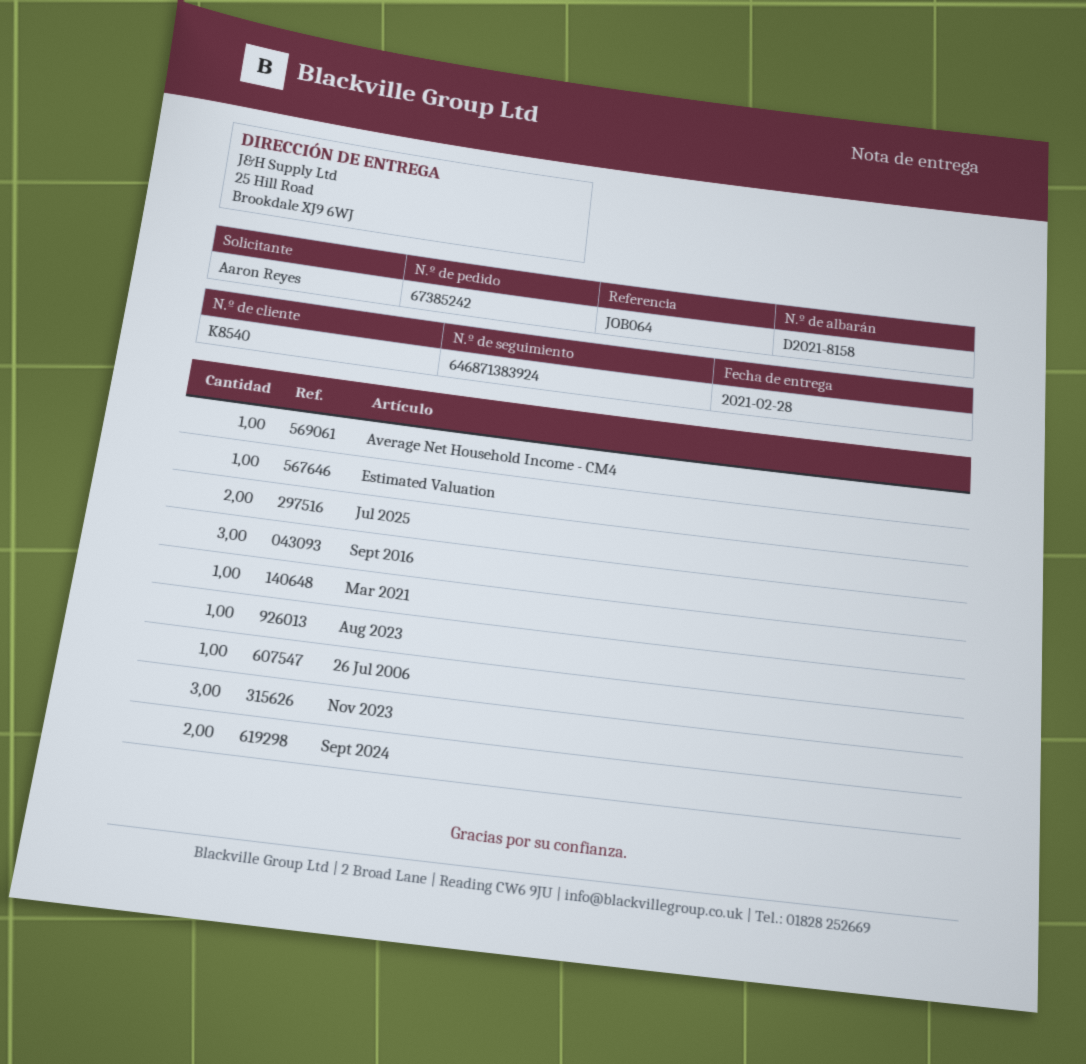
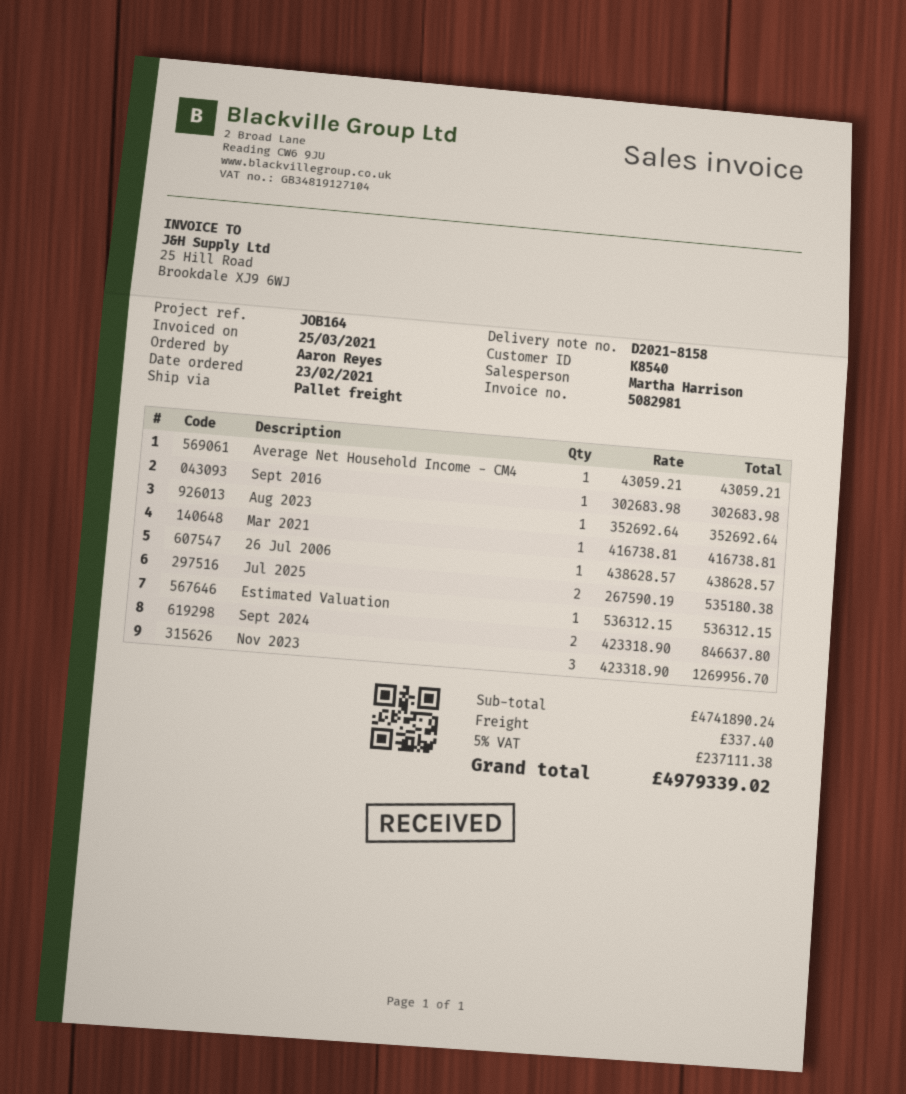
reference: JOB064 -> JOB164
Sept 2016: 3 -> 1

